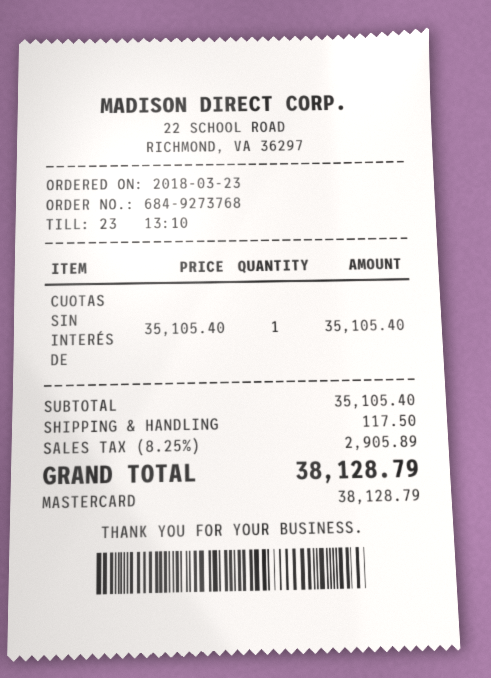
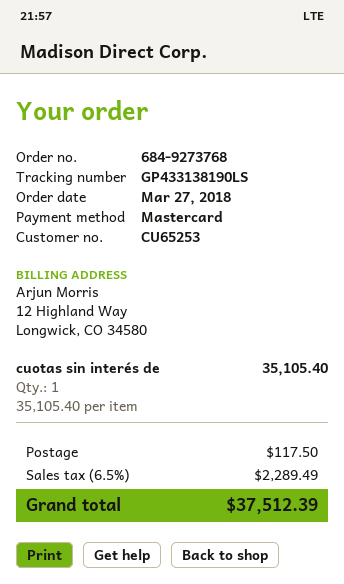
order date: 2018-03-23 -> 2018-03-27
tax: 8.25% = 2905.89 -> 6.5% = 2289.49
total: 38128.79 -> 37512.39

